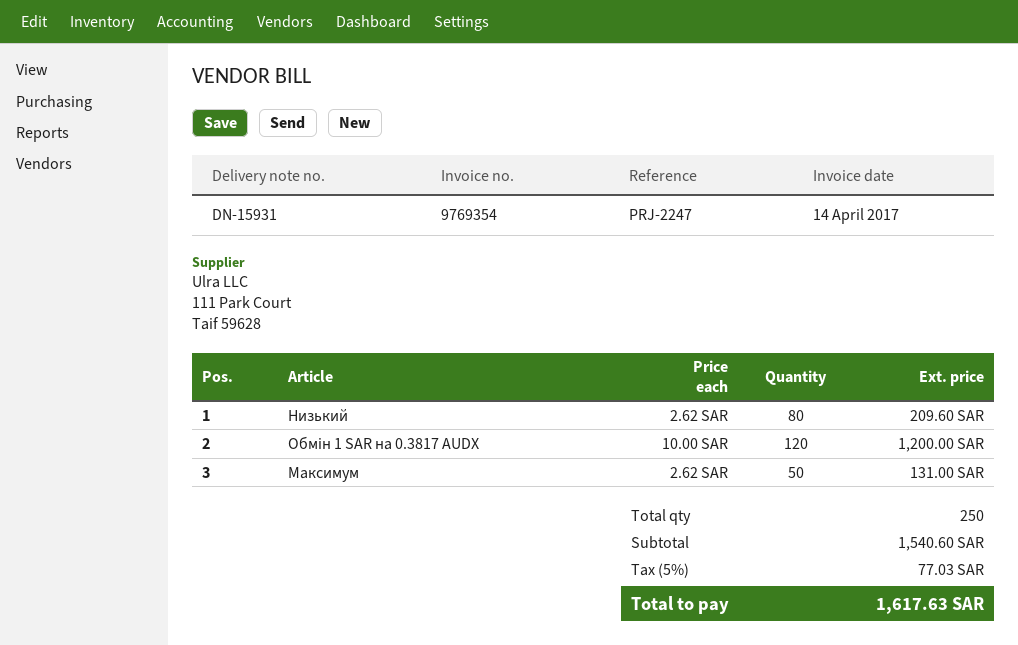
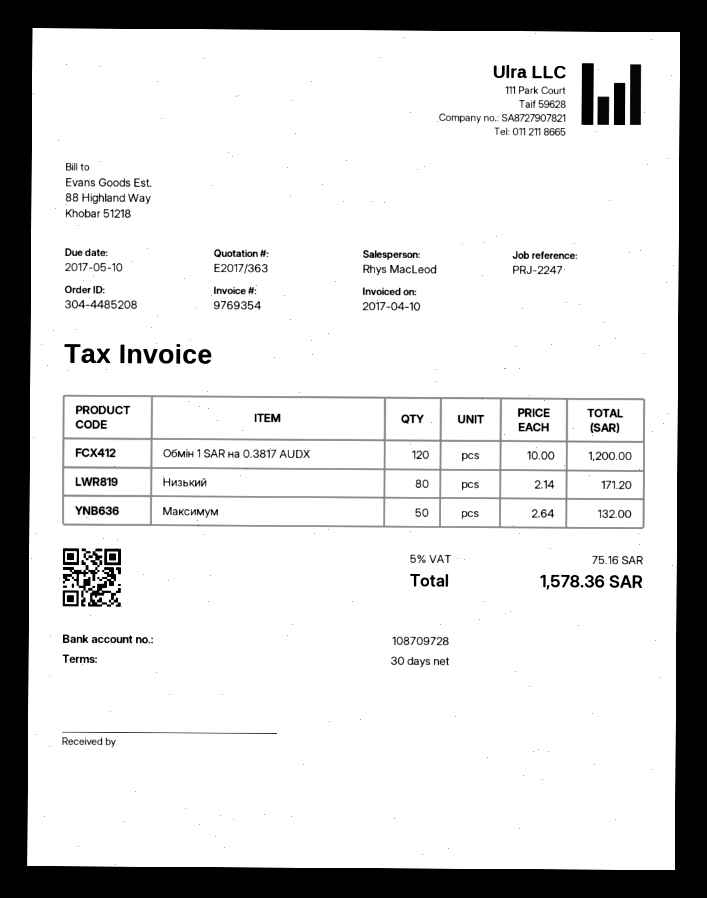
invoice date: 2017-04-14 -> 2017-04-10
Низький: 80 x 2.62 = 209.60 -> 80 x 2.14 = 171.20
Максимум: 50 x 2.62 = 131.00 -> 50 x 2.64 = 132.00
tax: 5% = 77.03 -> 5% = 75.16
total: 1617.63 -> 1578.36

